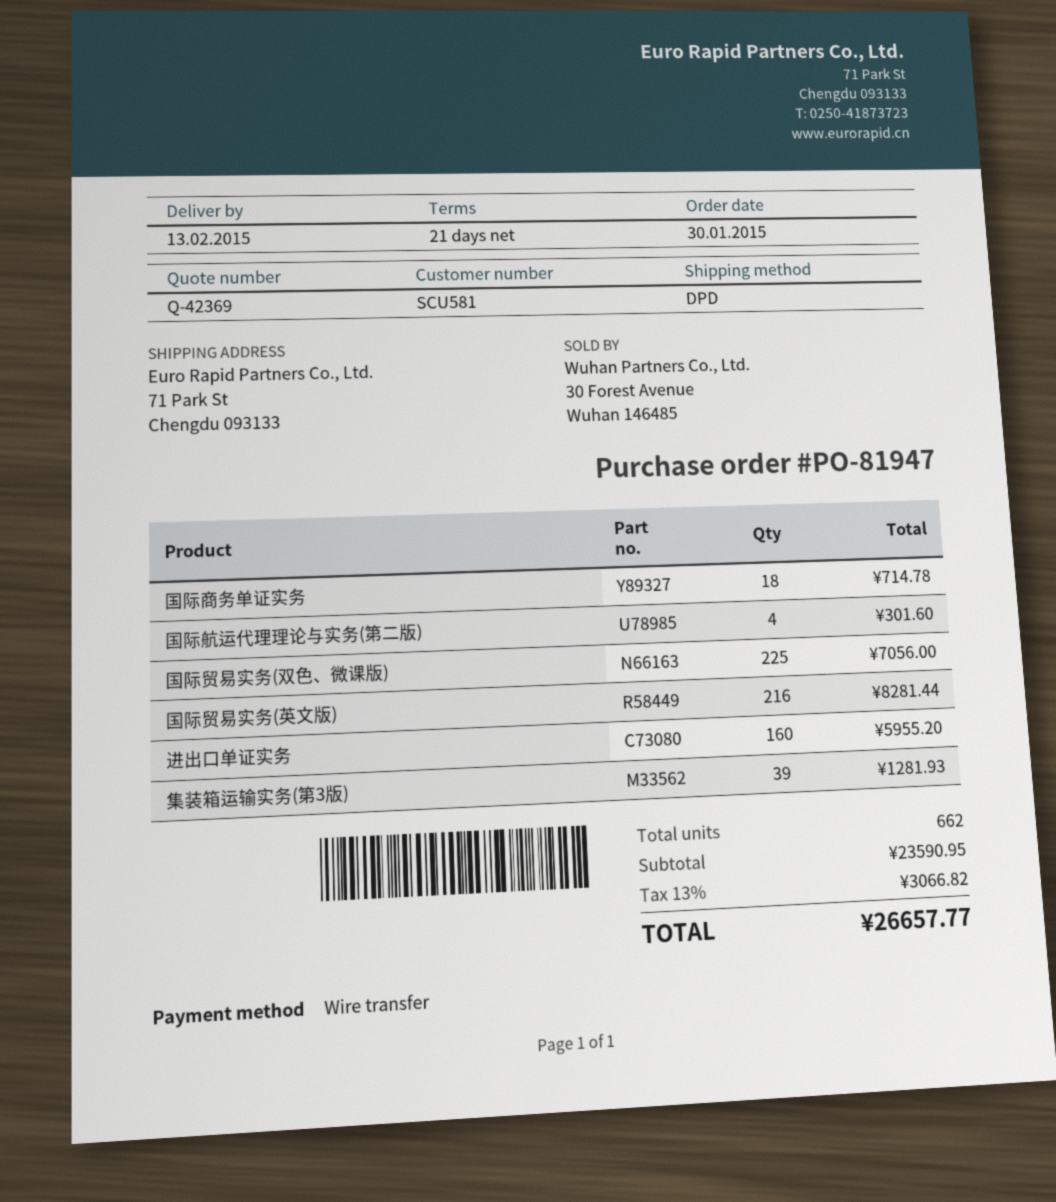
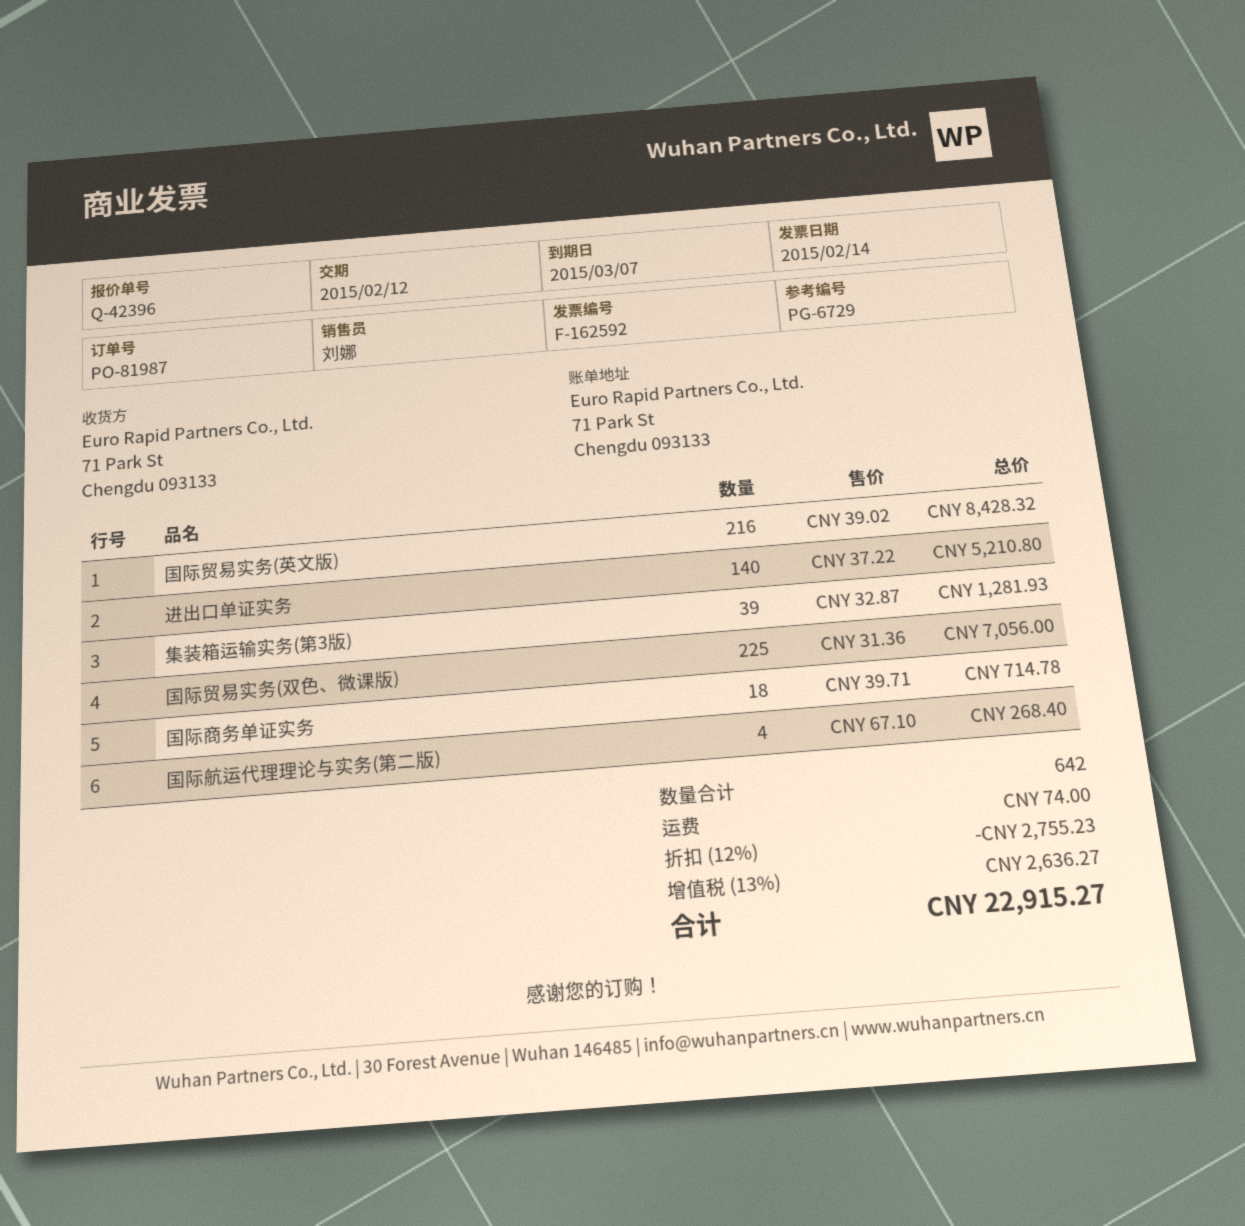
quote number: Q-42369 -> Q-42396
order number: PO-81947 -> PO-81987
delivery date: 2015-02-13 -> 2015-02-12
国际航运代理理论与实务(第二版): 4 for 301.60 -> 4 for 268.40
国际贸易实务(英文版): 216 for 8281.44 -> 216 for 8428.32
进出口单证实务: 160 for 5955.20 -> 140 for 5210.80
total quantity: 662 -> 642
discount: none -> 12% = 2755.23
shipping: none -> 74.00
tax: 13% = 3066.82 -> 13% = 2636.27
total: 26657.77 -> 22915.27

